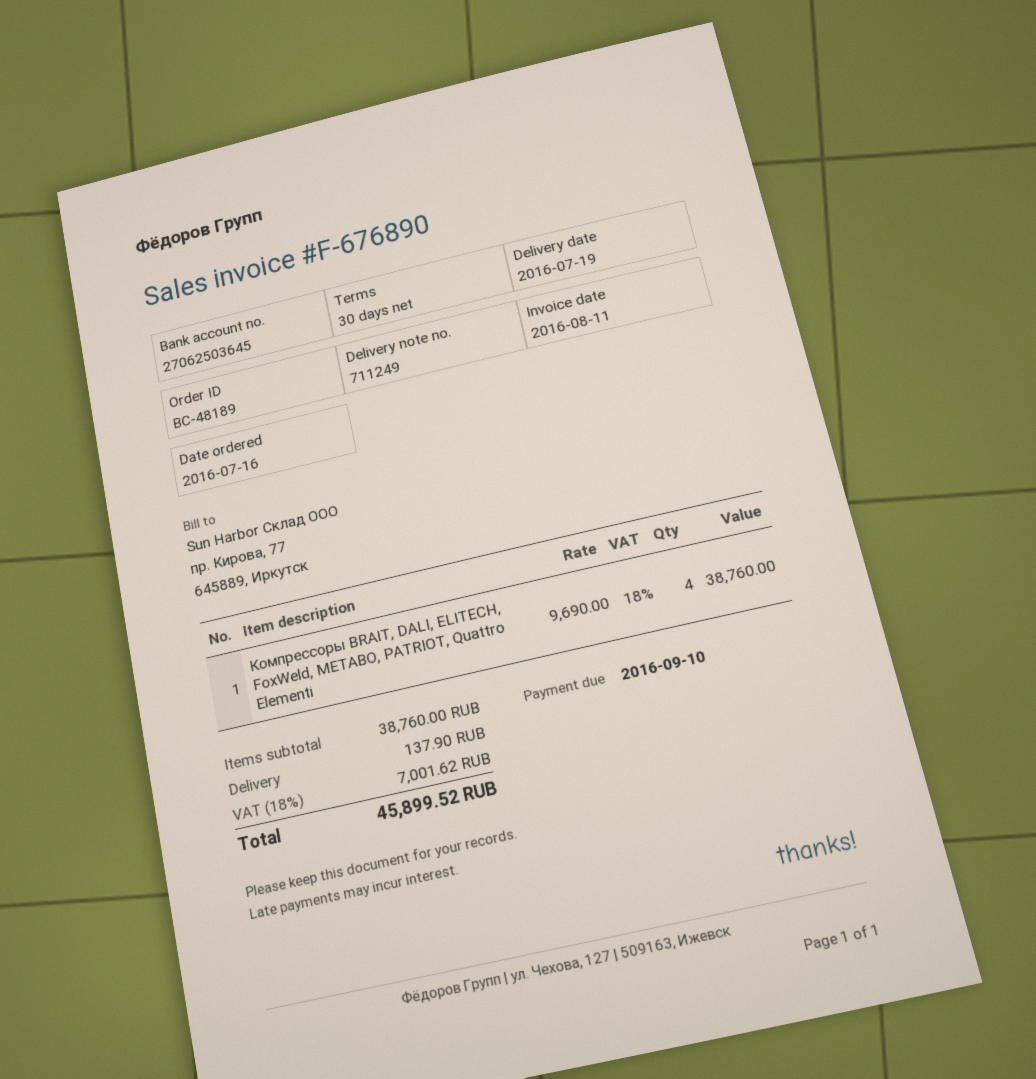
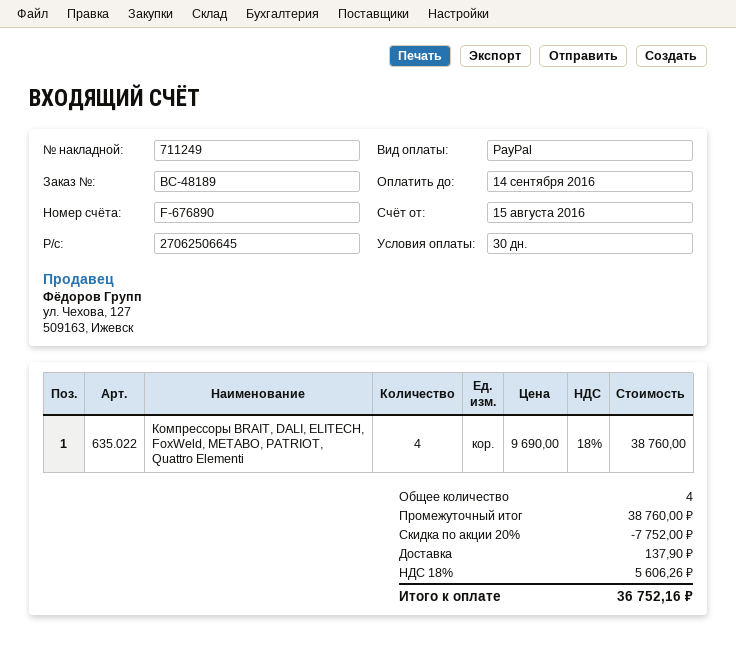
invoice date: 2016-08-11 -> 2016-08-15
due date: 2016-09-10 -> 2016-09-14
bank account: 27062503645 -> 27062506645
discount: none -> 20% = 7752.00
tax: 18% = 7001.62 -> 18% = 5606.26
total: 45899.52 -> 36752.16

